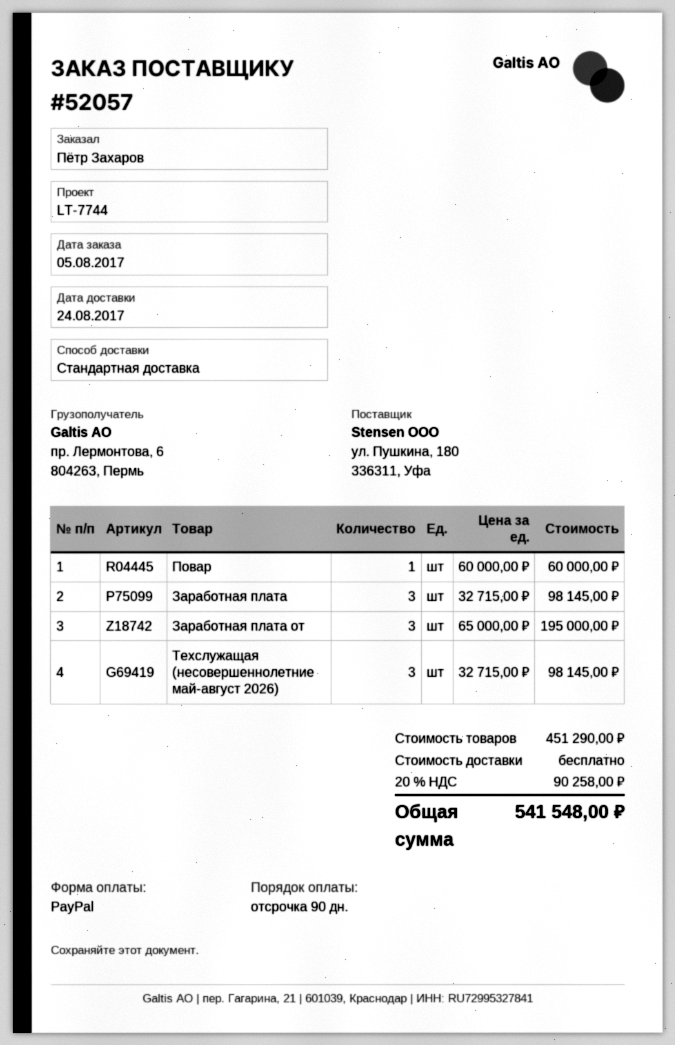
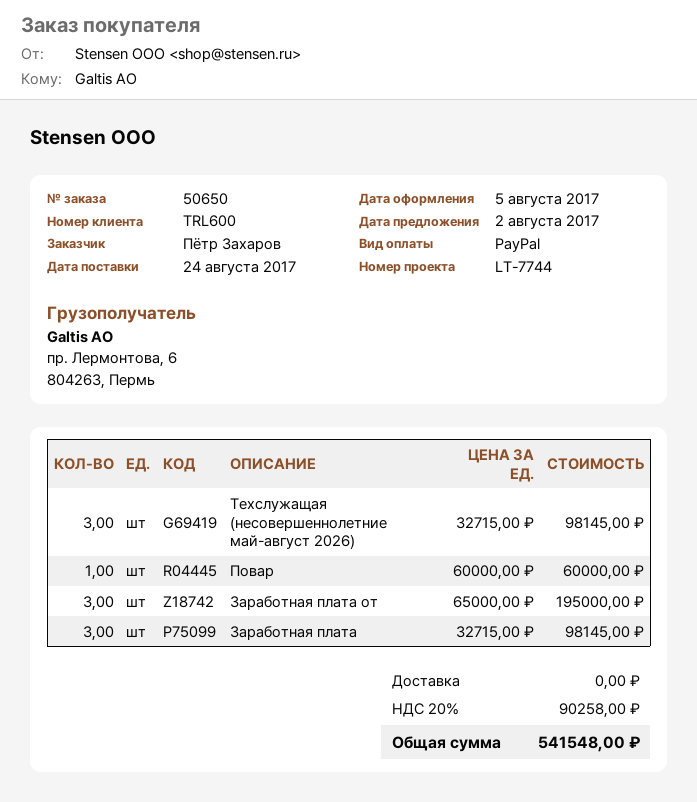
order number: 52057 -> 50650

